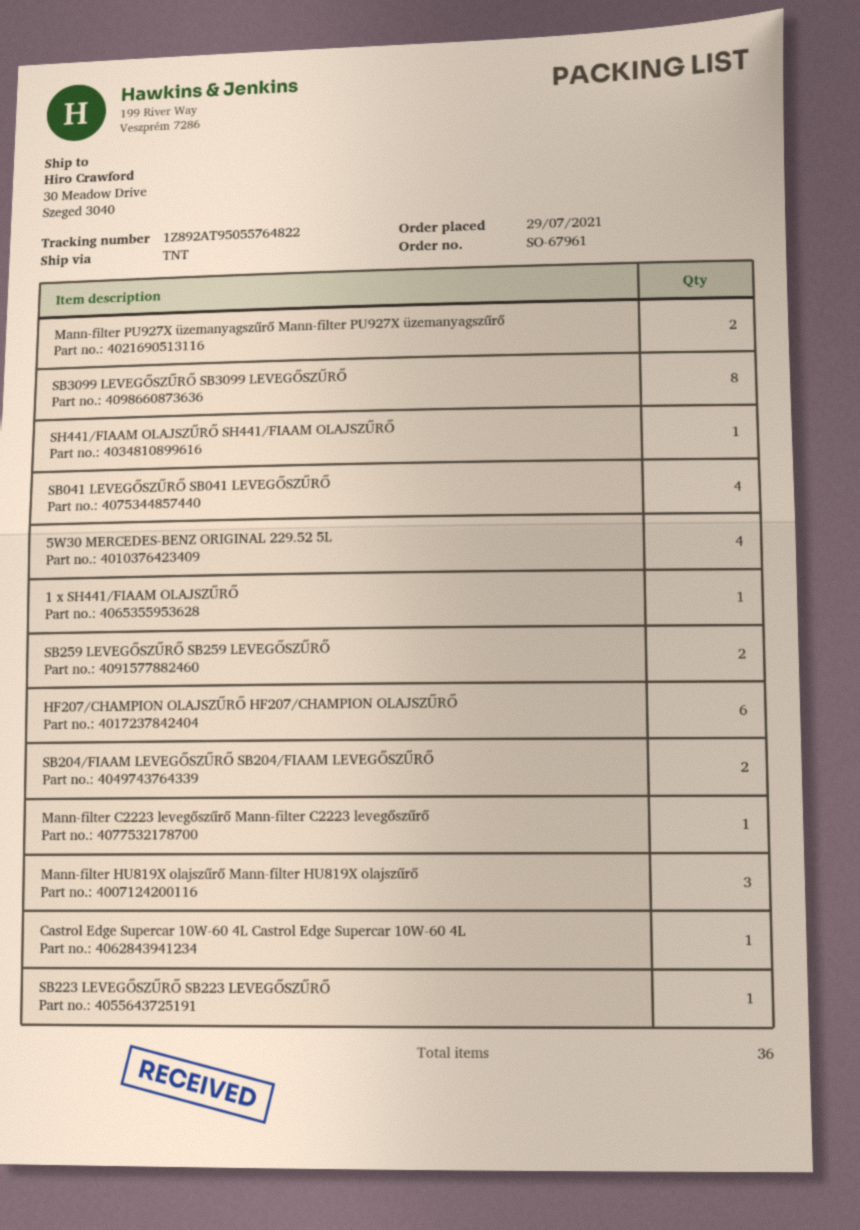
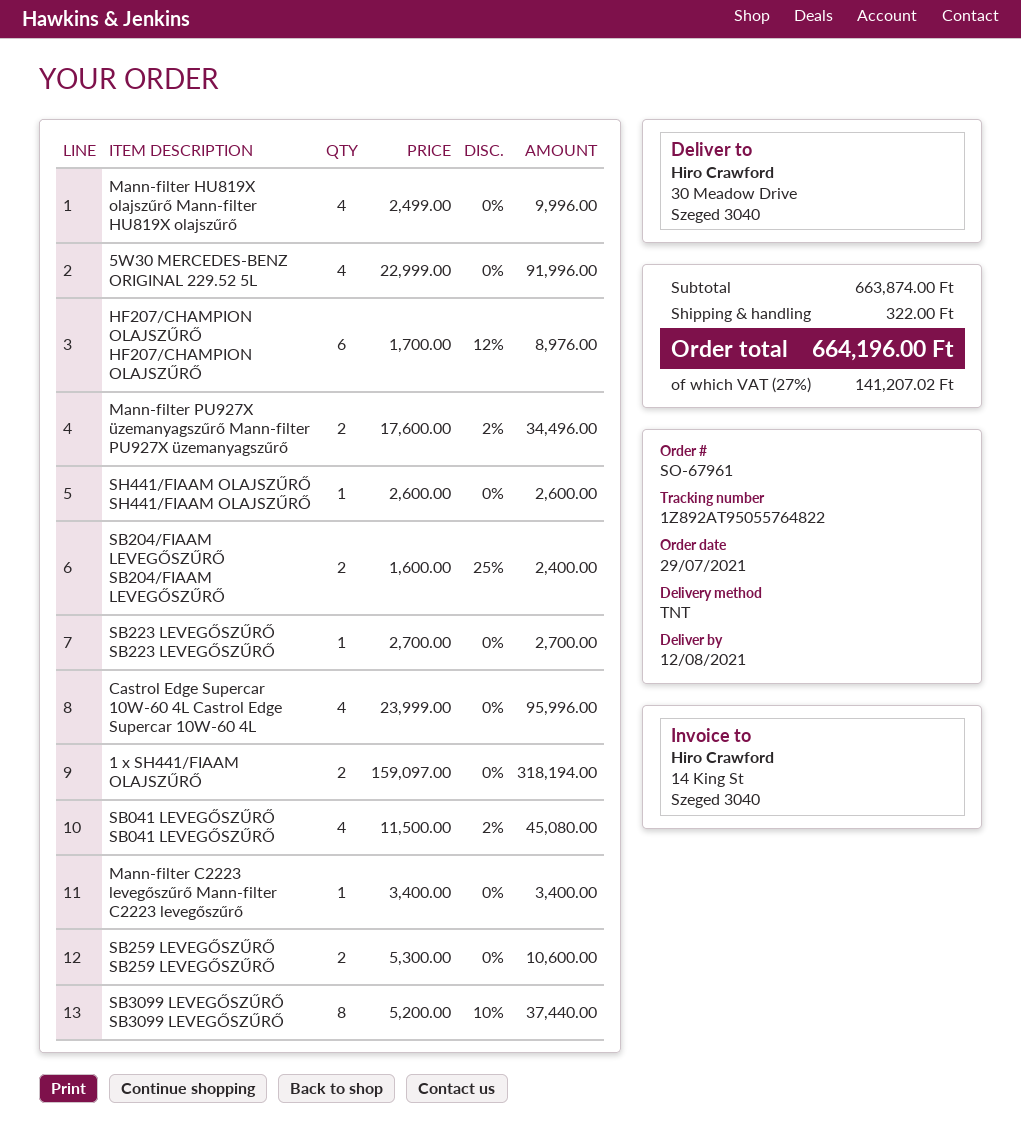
1 x SH441/FIAAM OLAJSZŰRŐ: 1 -> 2
Mann-filter HU819X olajszűrő Mann-filter HU819X olajszűrő: 3 -> 4
Castrol Edge Supercar 10W-60 4L Castrol Edge Supercar 10W-60 4L: 1 -> 4

